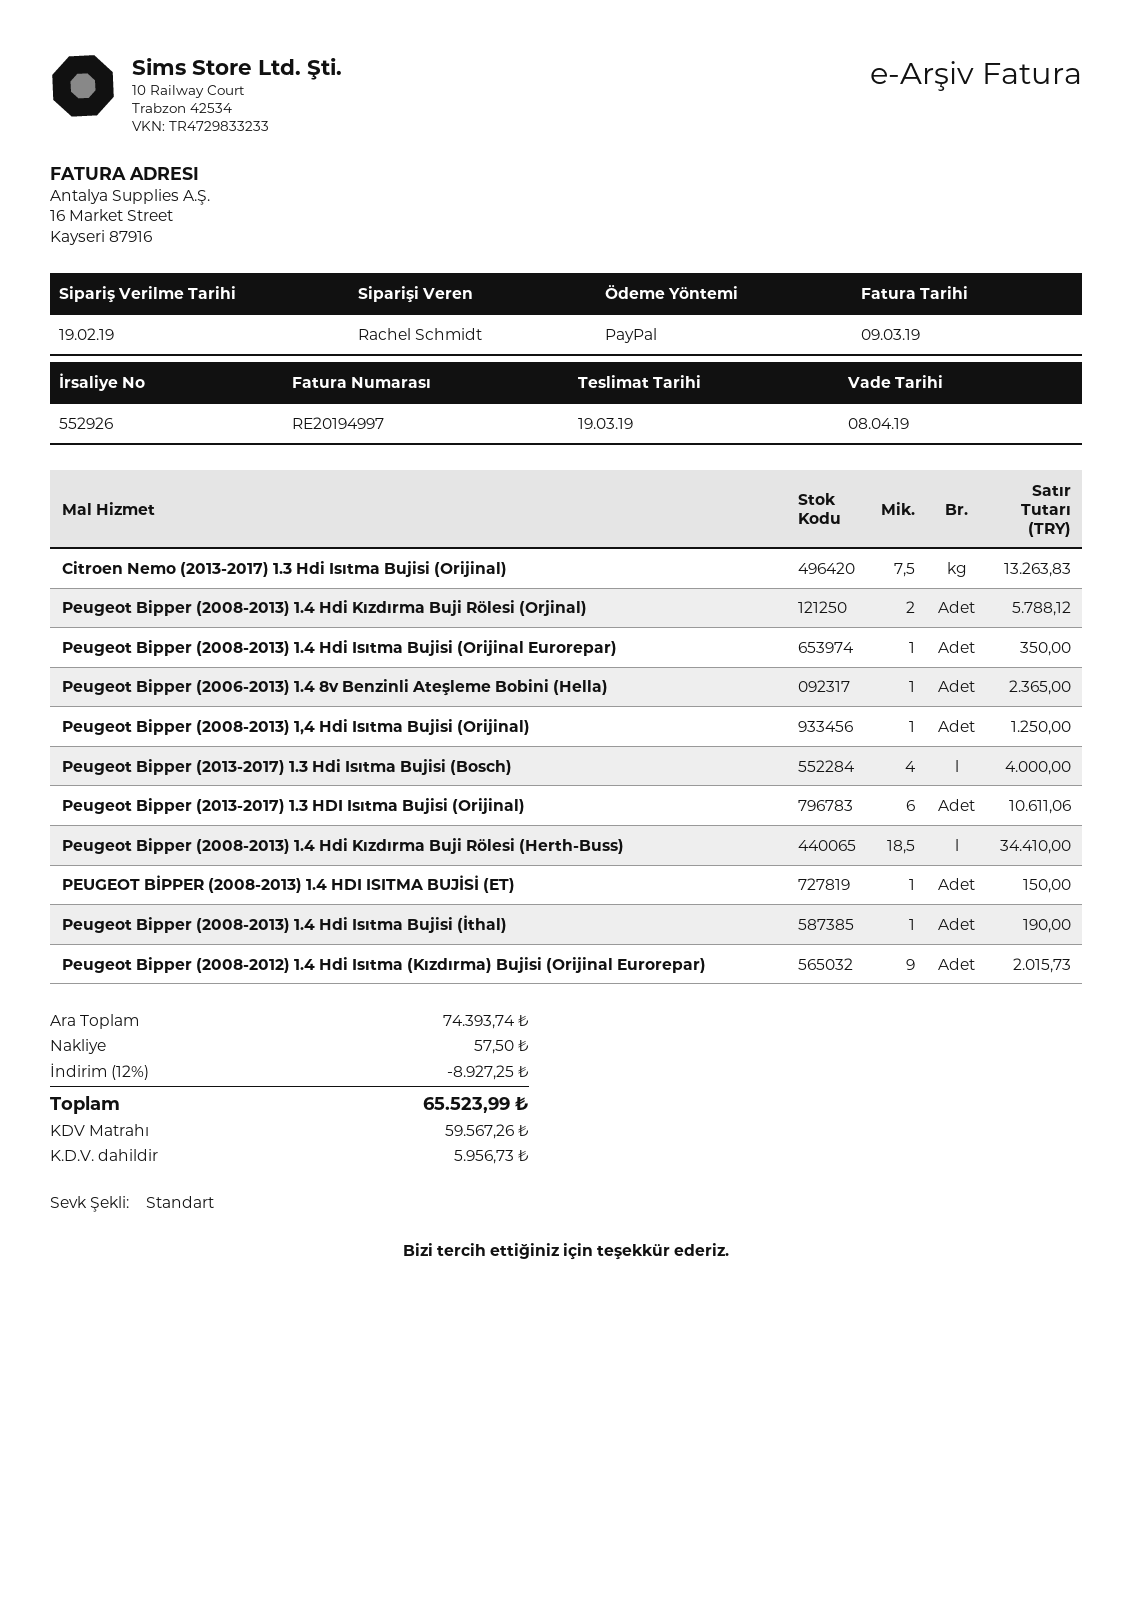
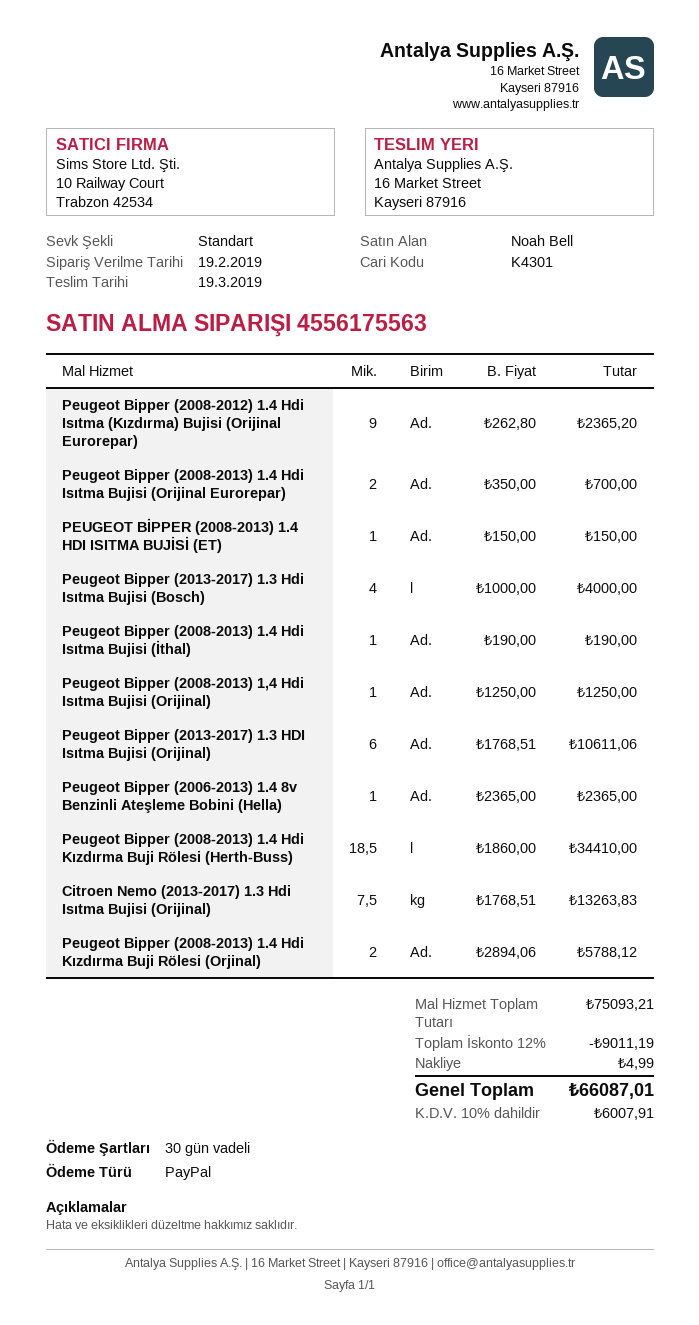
ordered by: Rachel Schmidt -> Noah Bell
Peugeot Bipper (2008-2013) 1.4 Hdi Isıtma Bujisi (Orijinal Eurorepar): 1 for 350.00 -> 2 for 700.00
Peugeot Bipper (2008-2012) 1.4 Hdi Isıtma (Kızdırma) Bujisi (Orijinal Eurorepar): 9 for 2015.73 -> 9 for 2365.20
subtotal: 74393.74 -> 75093.21
discount: 12% = 8927.25 -> 12% = 9011.19
shipping: 57.50 -> 4.99
tax: 5956.73 -> 6007.91
total: 65523.99 -> 66087.01

